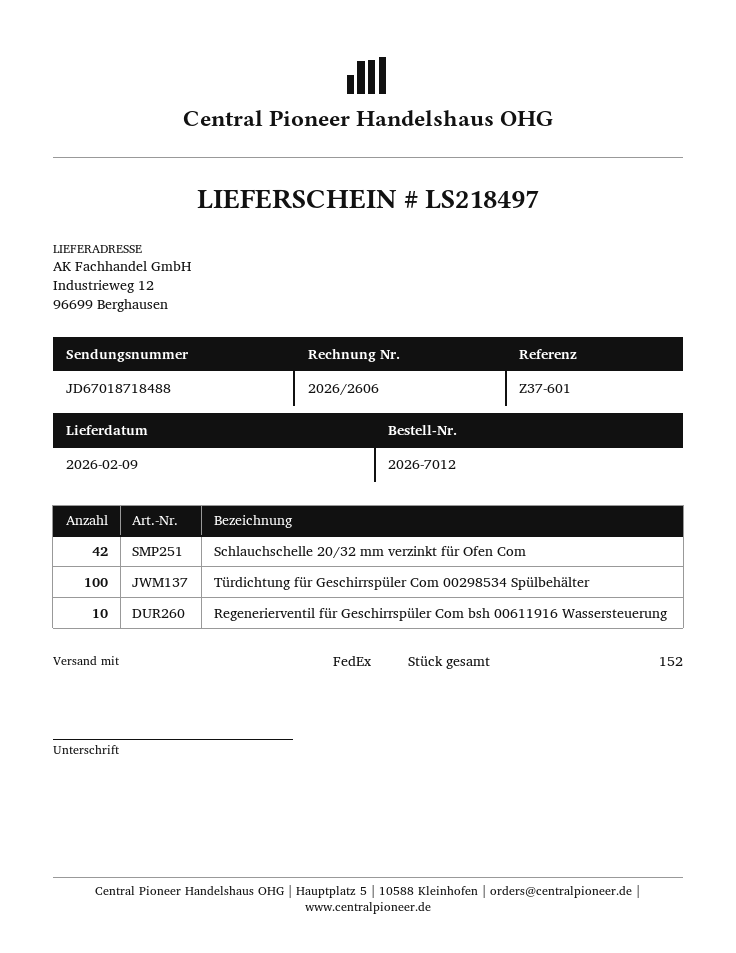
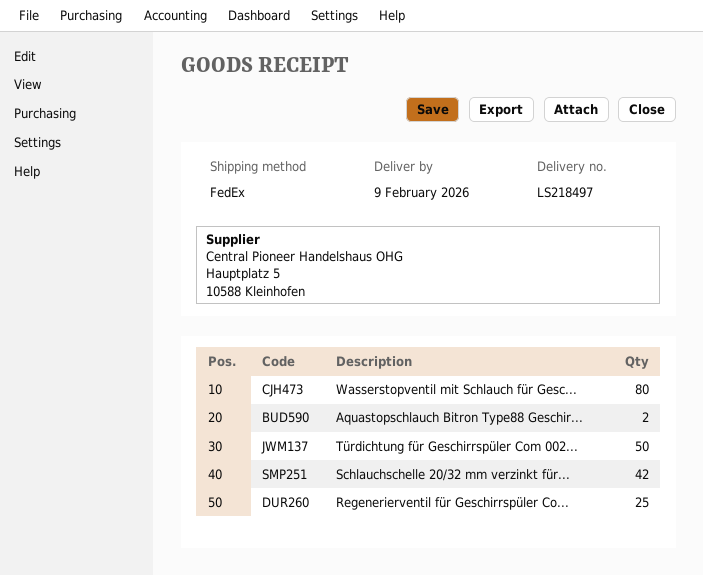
Türdichtung für Geschirrspüler Com 00298534 Spülbehälter: 100 -> 50
Regenerierventil für Geschirrspüler Com bsh 00611916 Wassersteuerung: 10 -> 25
Wasserstopventil mit Schlauch für Gesc...: none -> 80
Aquastopschlauch Bitron Type88 Geschir...: none -> 2

